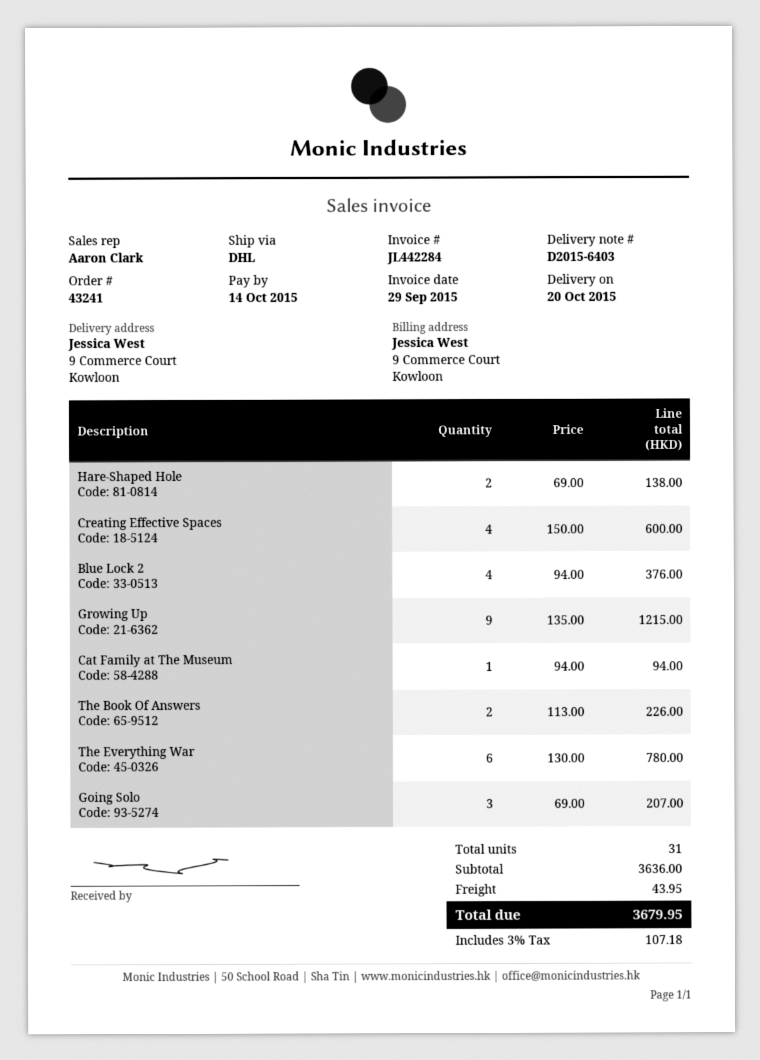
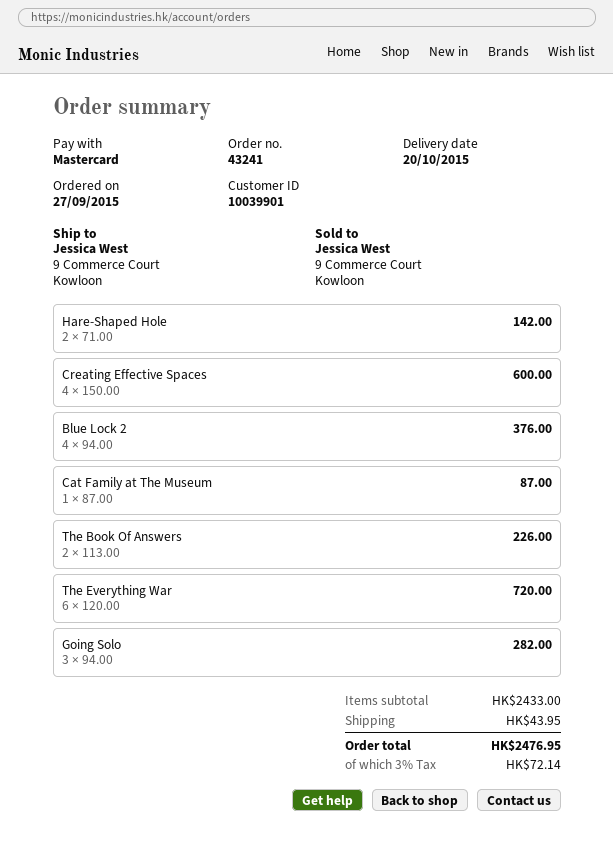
Hare-Shaped Hole: 2 x 69.00 = 138.00 -> 2 x 71.00 = 142.00
Growing Up: 9 x 135.00 = 1215.00 -> none
Cat Family at The Museum: 1 x 94.00 = 94.00 -> 1 x 87.00 = 87.00
The Everything War: 6 x 130.00 = 780.00 -> 6 x 120.00 = 720.00
Going Solo: 3 x 69.00 = 207.00 -> 3 x 94.00 = 282.00
subtotal: 3636.00 -> 2433.00
tax: 3% = 107.18 -> 3% = 72.14
total: 3679.95 -> 2476.95

